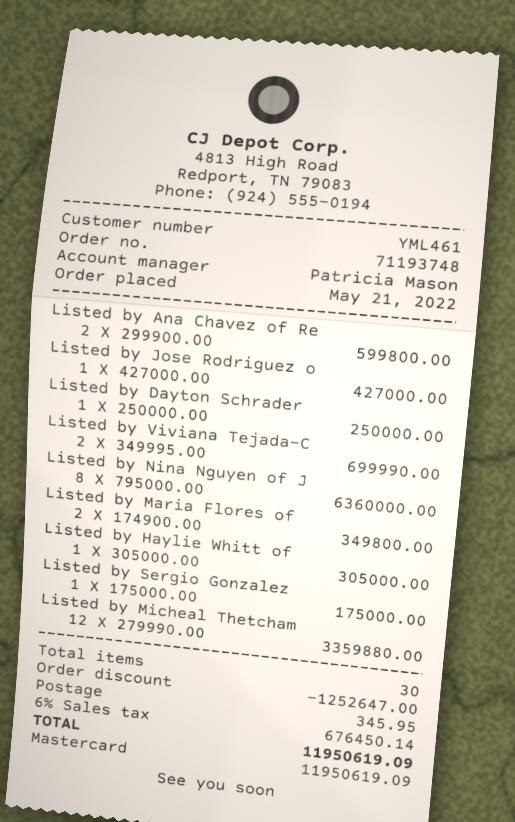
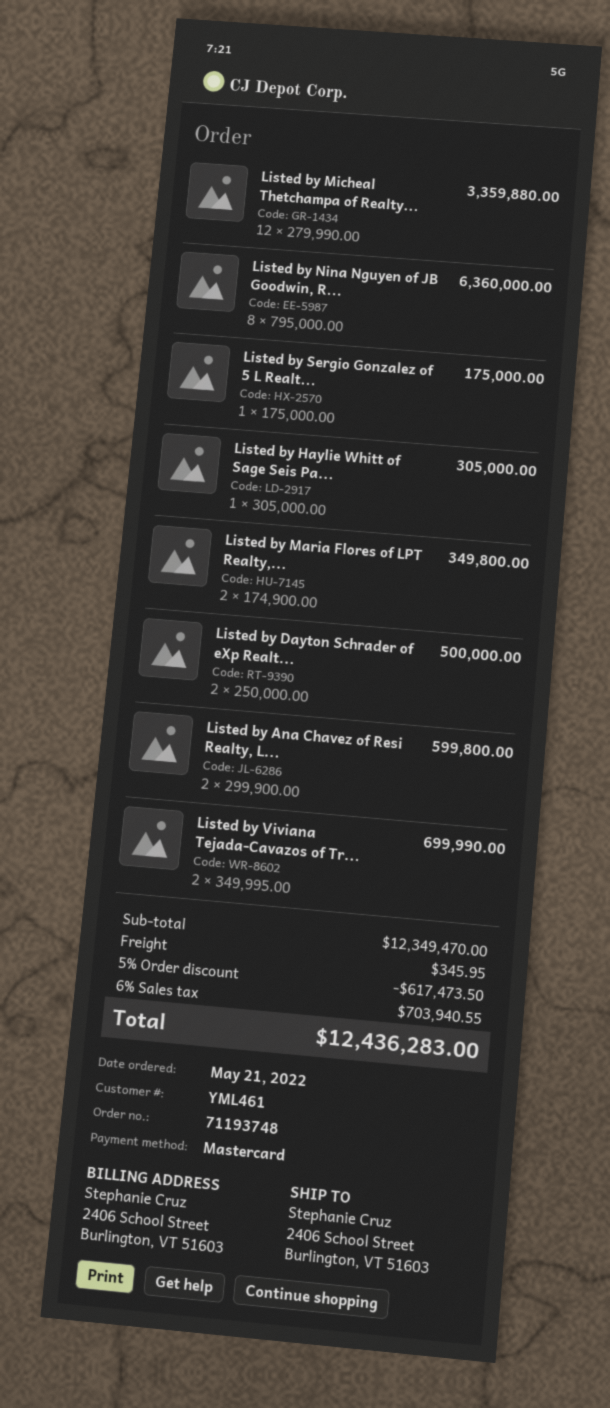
Listed by Jose Rodriguez o: 1 x 427000.00 = 427000.00 -> none
Listed by Dayton Schrader: 1 x 250000.00 = 250000.00 -> 2 x 250000.00 = 500000.00
discount: 1252647.00 -> 617473.50
tax: 6% = 676450.14 -> 6% = 703940.55
total: 11950619.09 -> 12436283.00

